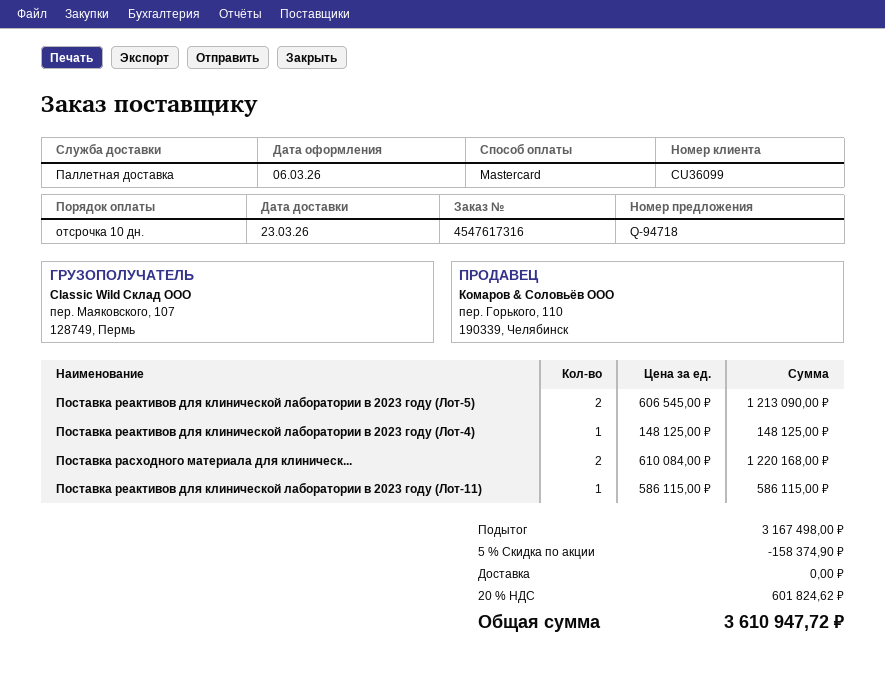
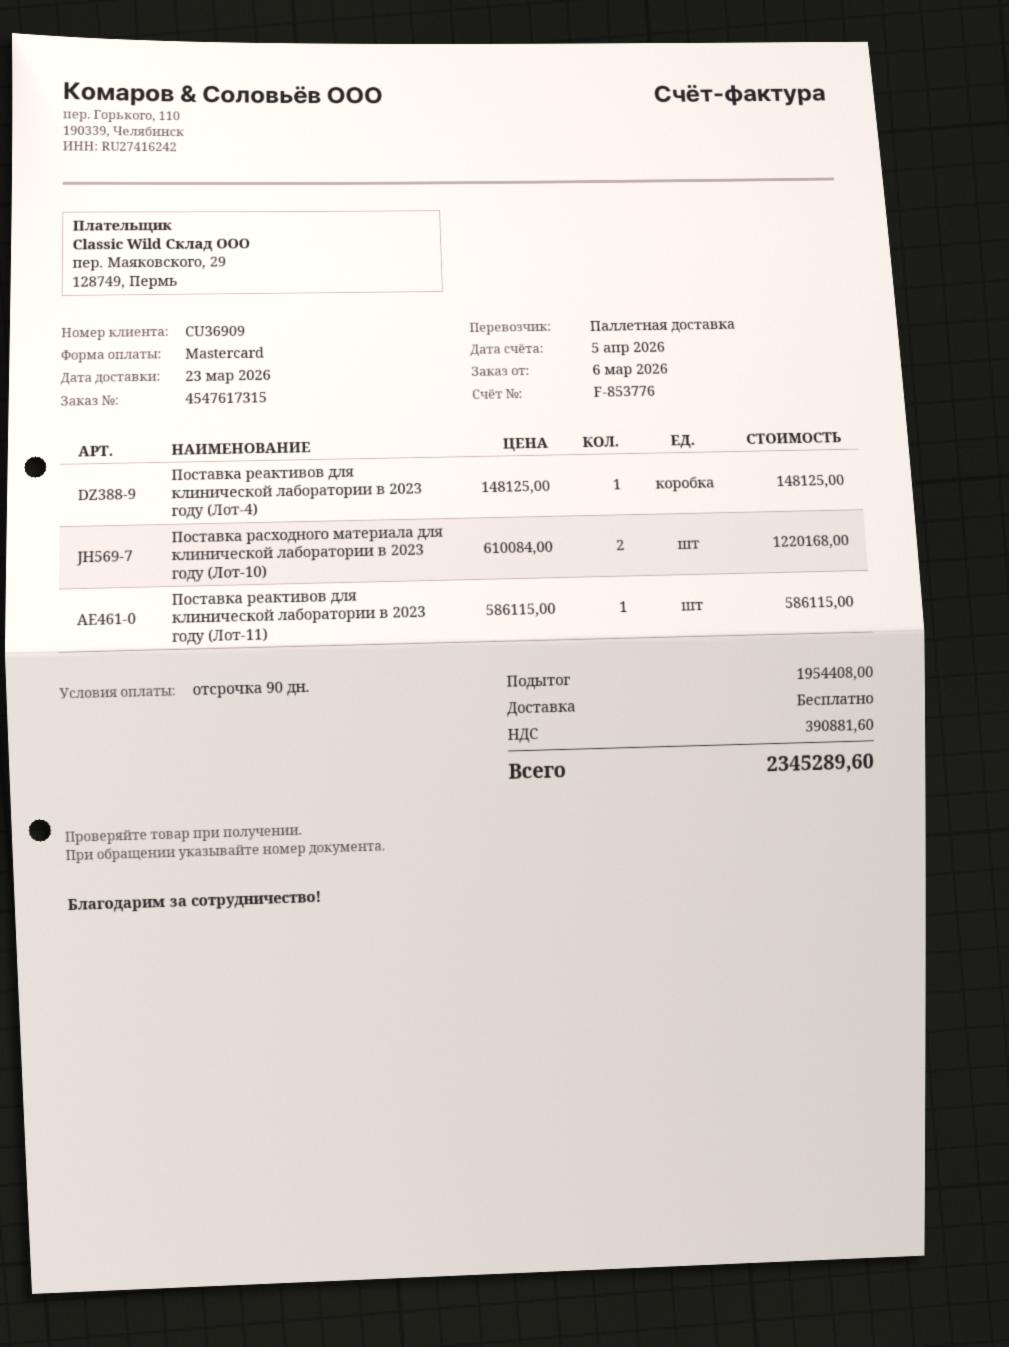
order number: 4547617316 -> 4547617315
payment terms: 10 days -> 90 days
customer number: CU36099 -> CU36909
Поставка реактивов для клинической лаборатории в 2023 году (Лот-5): 2 x 606545.00 = 1213090.00 -> none
subtotal: 3167498.00 -> 1954408.00
discount: 5% = 158374.90 -> none
tax: 601824.62 -> 390881.60
total: 3610947.72 -> 2345289.60

